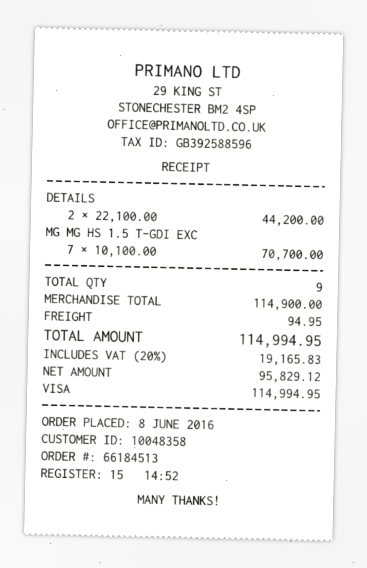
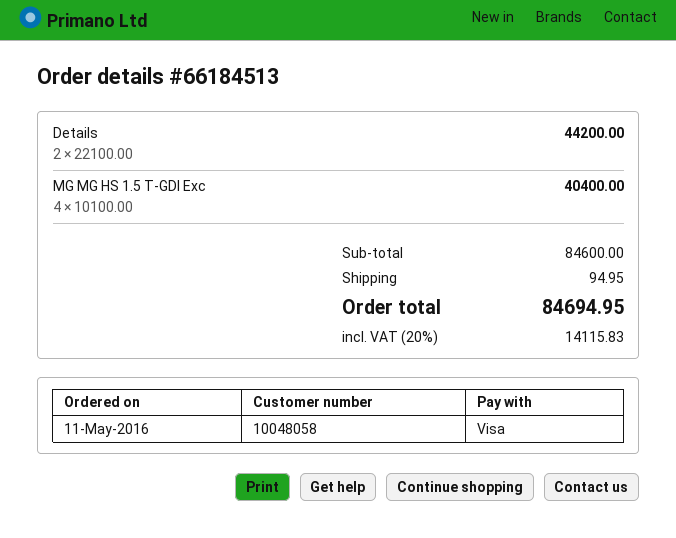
order date: 2016-06-08 -> 2016-05-11
customer number: 10048358 -> 10048058
MG MG HS 1.5 T-GDI EXC: 7 x 10100.00 = 70700.00 -> 4 x 10100.00 = 40400.00
subtotal: 114900.00 -> 84600.00
tax: 20% = 19165.83 -> 20% = 14115.83
total: 114994.95 -> 84694.95

